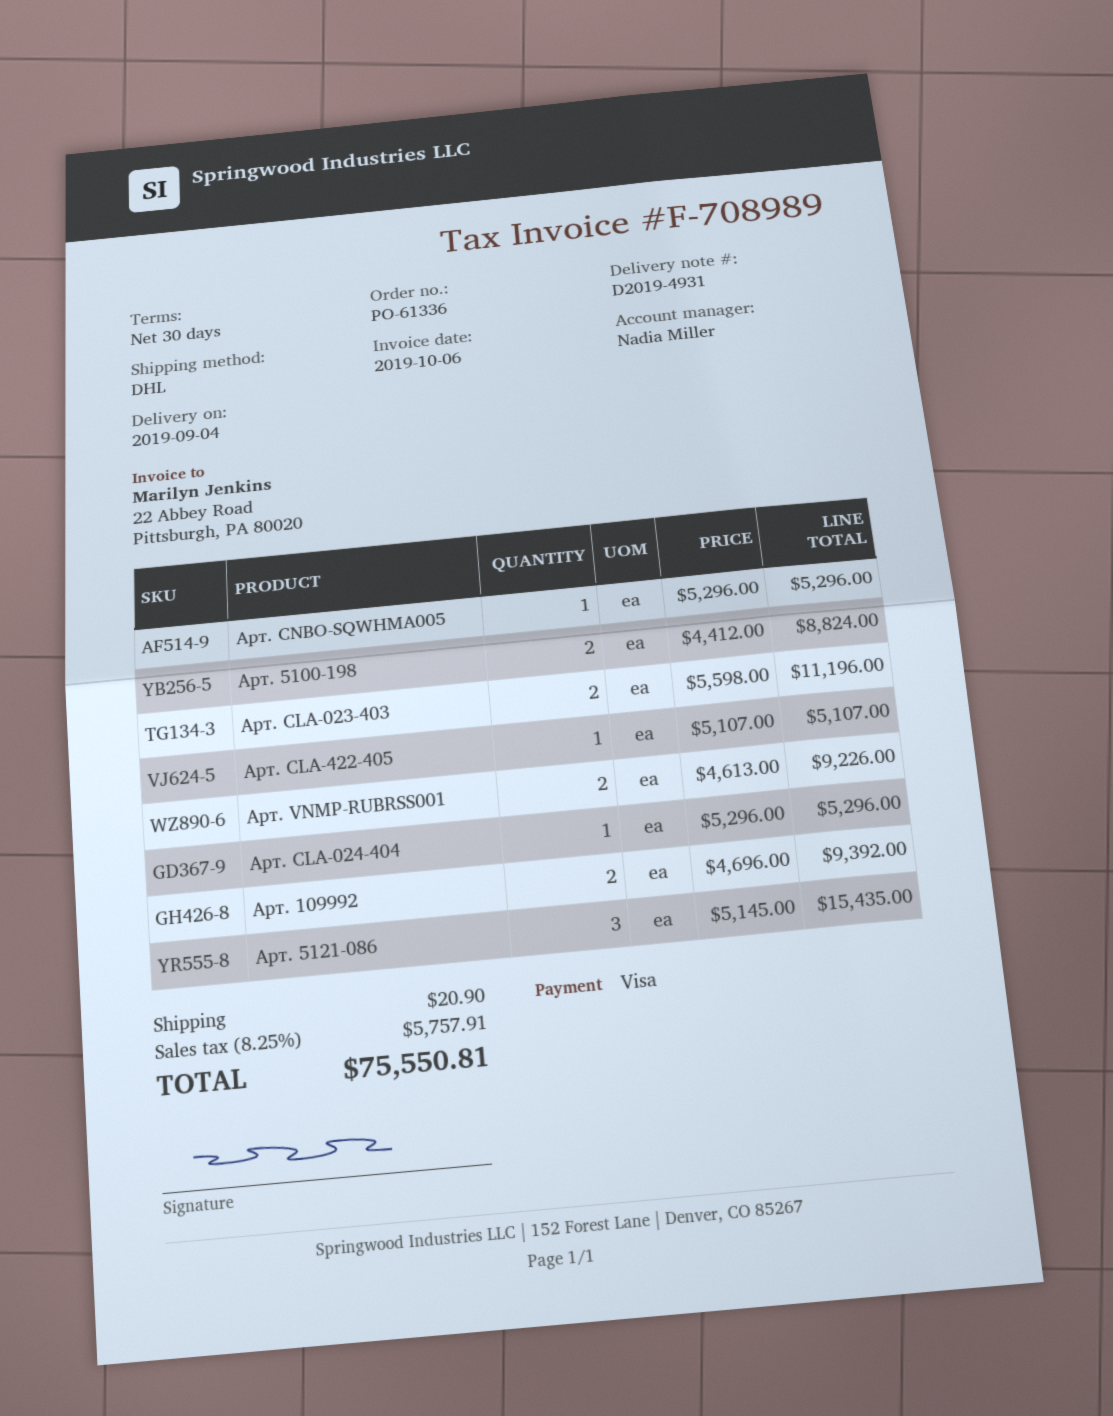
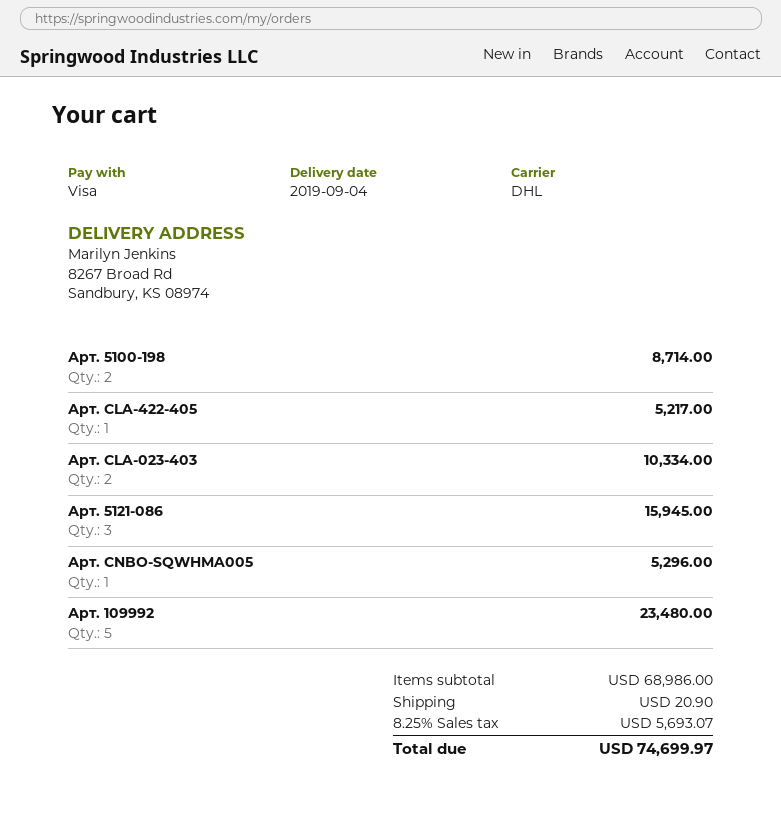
Арт. 5100-198: 2 for 8824.00 -> 2 for 8714.00
Арт. CLA-023-403: 2 for 11196.00 -> 2 for 10334.00
Арт. CLA-422-405: 1 for 5107.00 -> 1 for 5217.00
Арт. VNMP-RUBRSS001: 2 for 9226.00 -> none
Арт. CLA-024-404: 1 for 5296.00 -> none
Арт. 109992: 2 for 9392.00 -> 5 for 23480.00
Арт. 5121-086: 3 for 15435.00 -> 3 for 15945.00
tax: 8.25% = 5757.91 -> 8.25% = 5693.07
total: 75550.81 -> 74699.97

